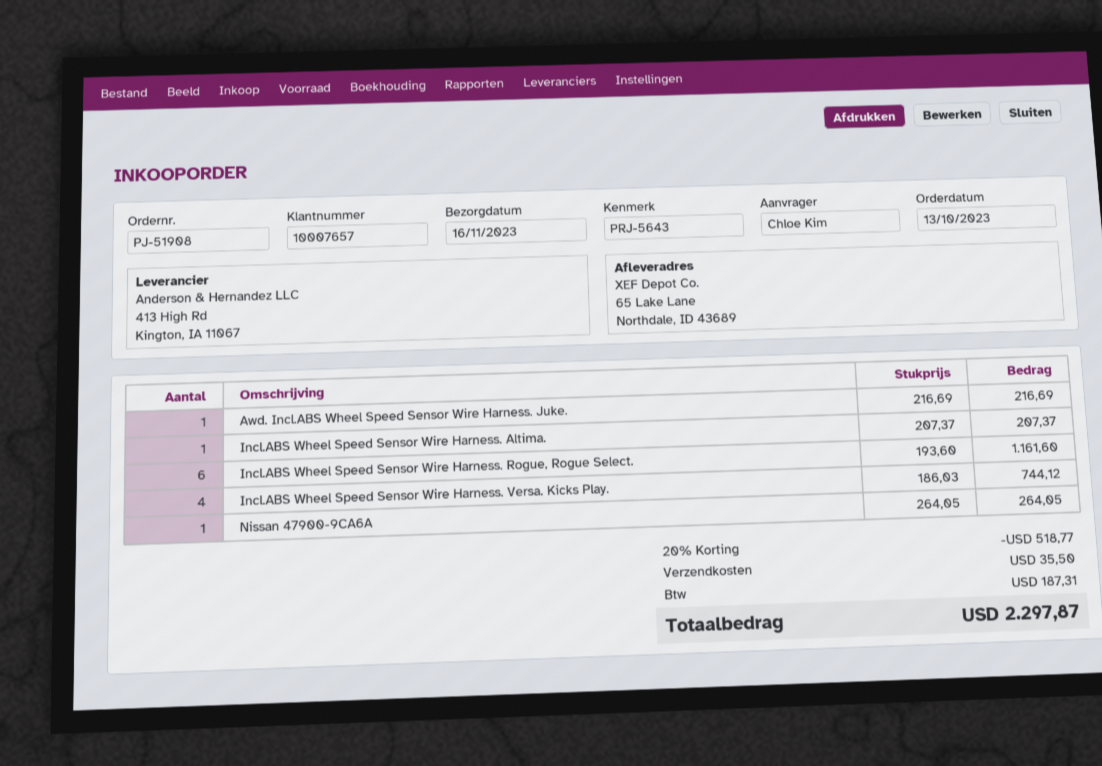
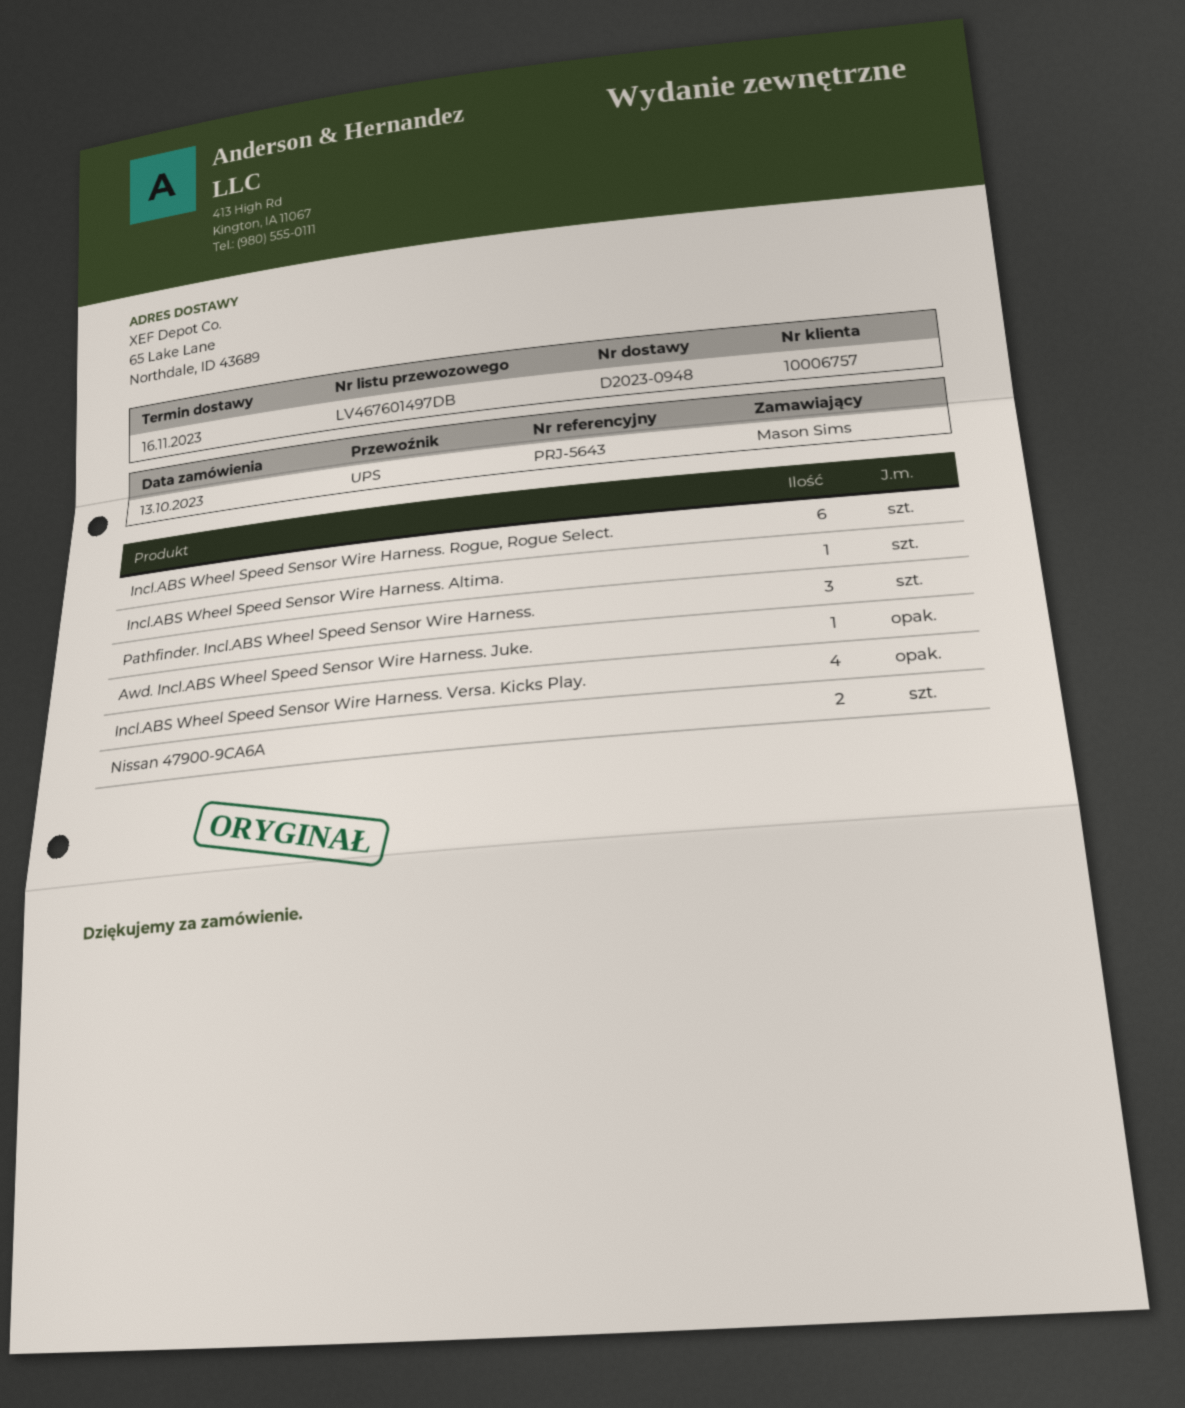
customer number: 10007657 -> 10006757
ordered by: Chloe Kim -> Mason Sims
Nissan 47900-9CA6A: 1 -> 2
Pathfinder. Incl.ABS Wheel Speed Sensor Wire Harness.: none -> 3

